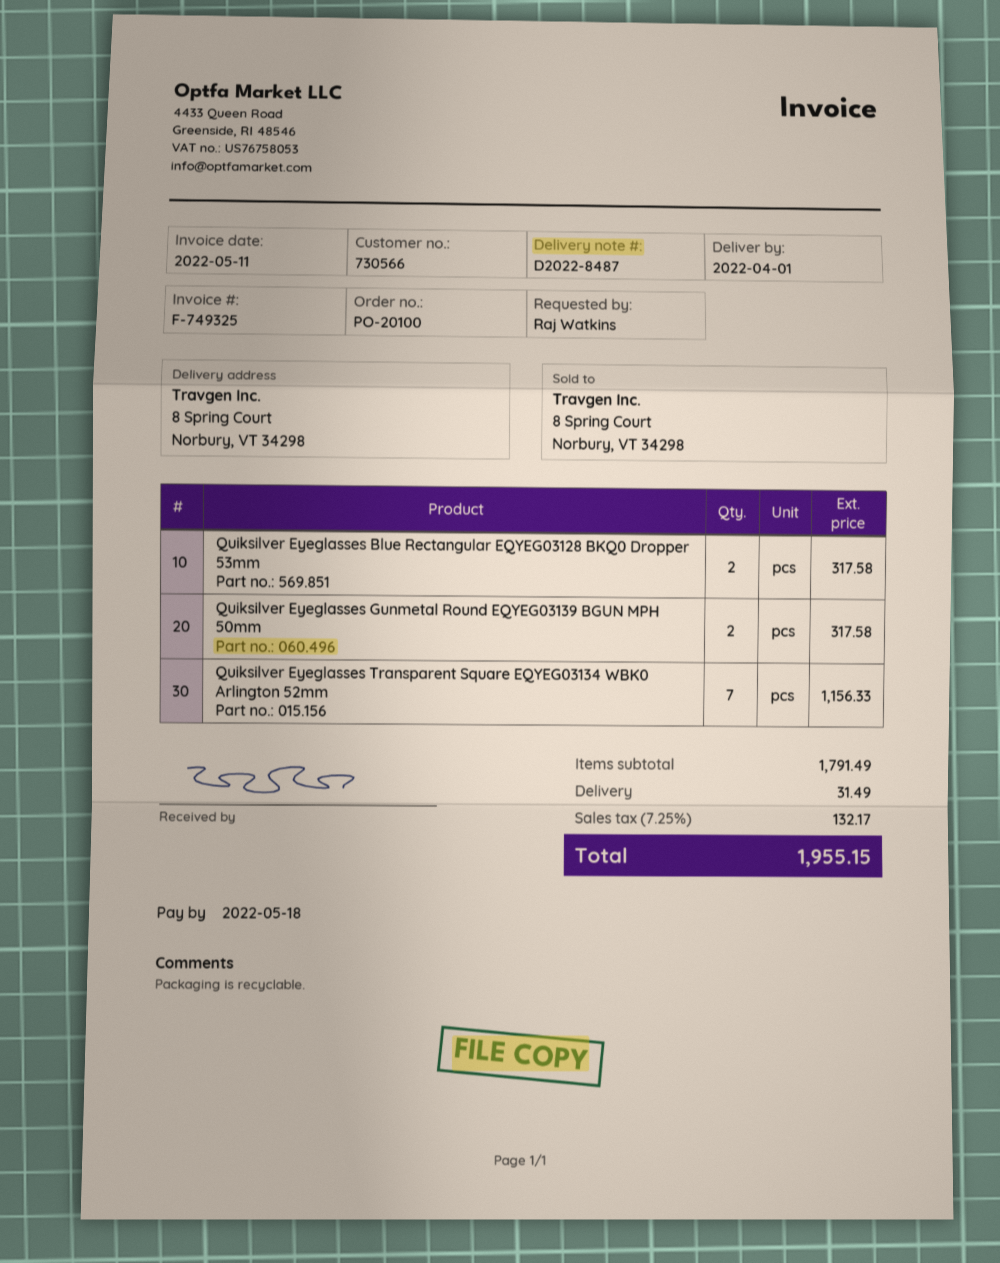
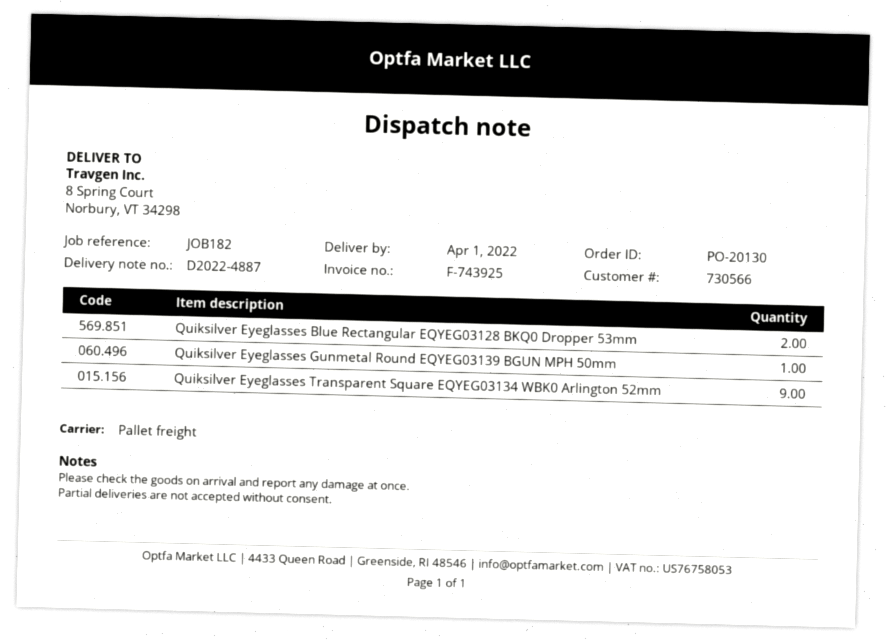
order number: PO-20100 -> PO-20130
delivery note number: D2022-8487 -> D2022-4887
invoice number: F-749325 -> F-743925
Quiksilver Eyeglasses Gunmetal Round EQYEG03139 BGUN MPH 50mm: 2 -> 1
Quiksilver Eyeglasses Transparent Square EQYEG03134 WBK0 Arlington 52mm: 7 -> 9

